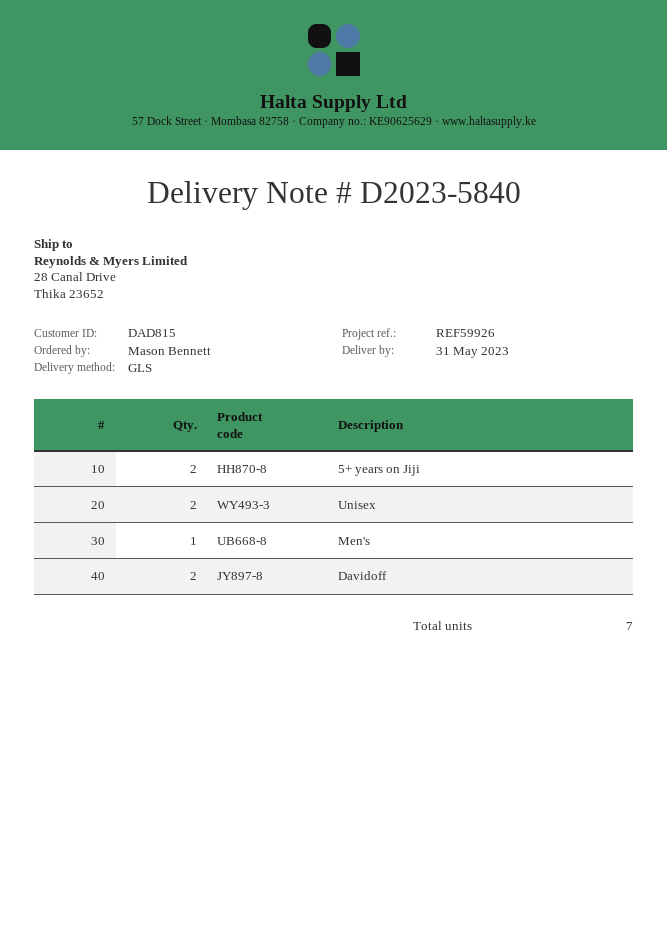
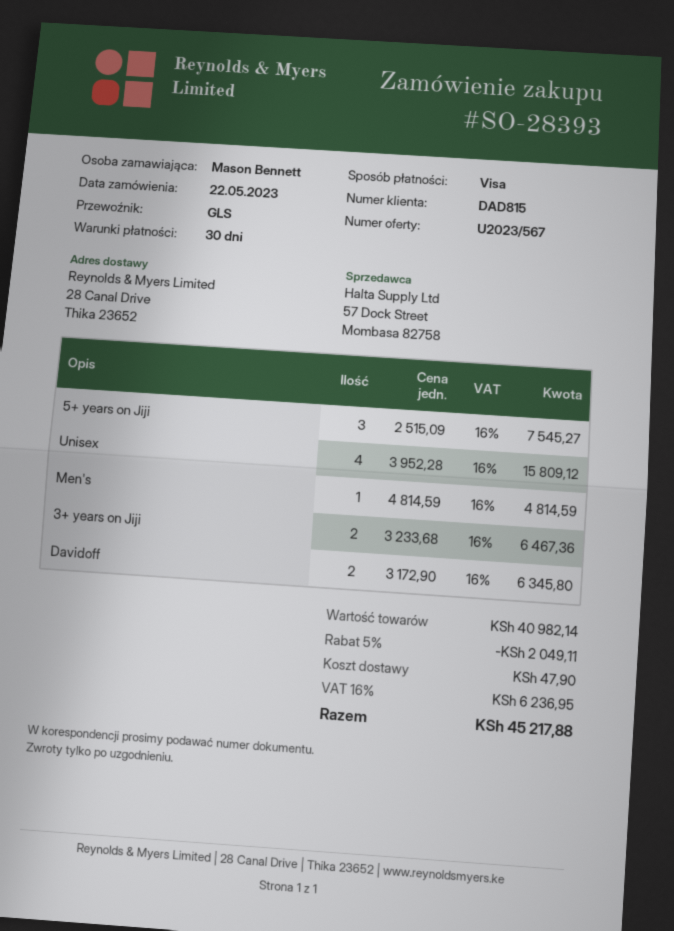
5+ years on Jiji: 2 -> 3
Unisex: 2 -> 4
3+ years on Jiji: none -> 2

